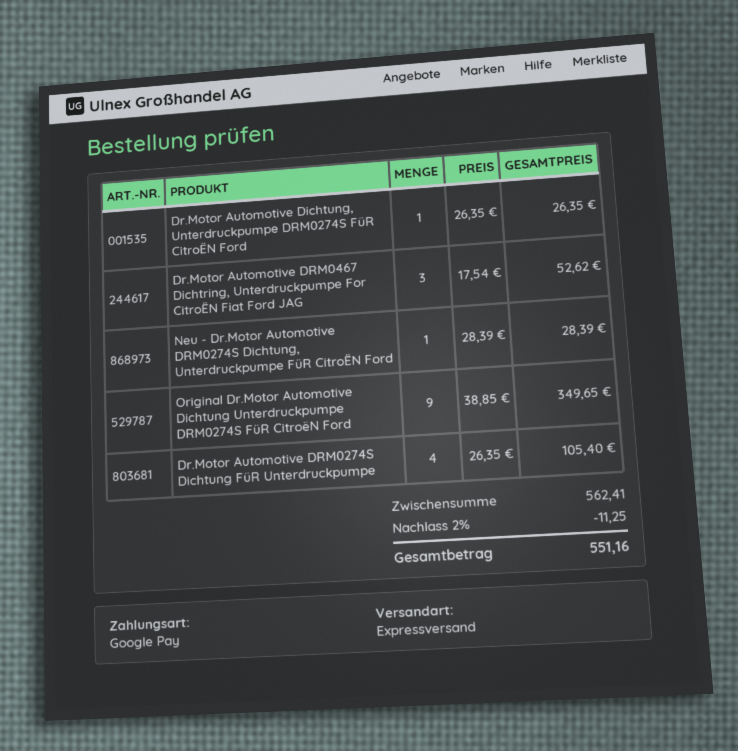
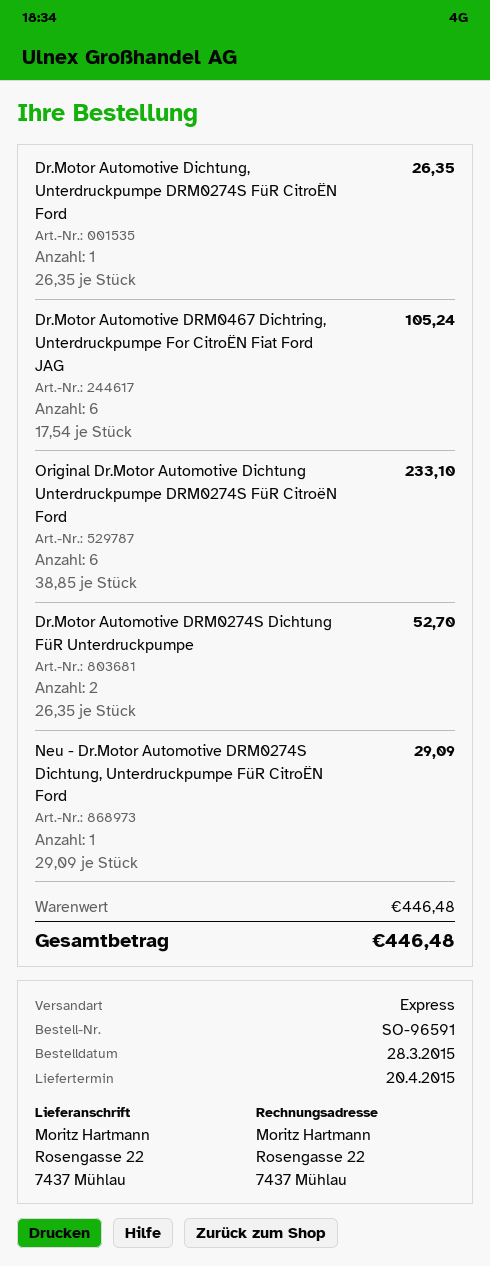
Dr.Motor Automotive DRM0467 Dichtring, Unterdruckpumpe For CitroËN Fiat Ford JAG: 3 x 17.54 = 52.62 -> 6 x 17.54 = 105.24
Neu - Dr.Motor Automotive DRM0274S Dichtung, Unterdruckpumpe FüR CitroËN Ford: 1 x 28.39 = 28.39 -> 1 x 29.09 = 29.09
Original Dr.Motor Automotive Dichtung Unterdruckpumpe DRM0274S FüR CitroëN Ford: 9 x 38.85 = 349.65 -> 6 x 38.85 = 233.10
Dr.Motor Automotive DRM0274S Dichtung FüR Unterdruckpumpe: 4 x 26.35 = 105.40 -> 2 x 26.35 = 52.70
subtotal: 562.41 -> 446.48
discount: 2% = 11.25 -> none
total: 551.16 -> 446.48

